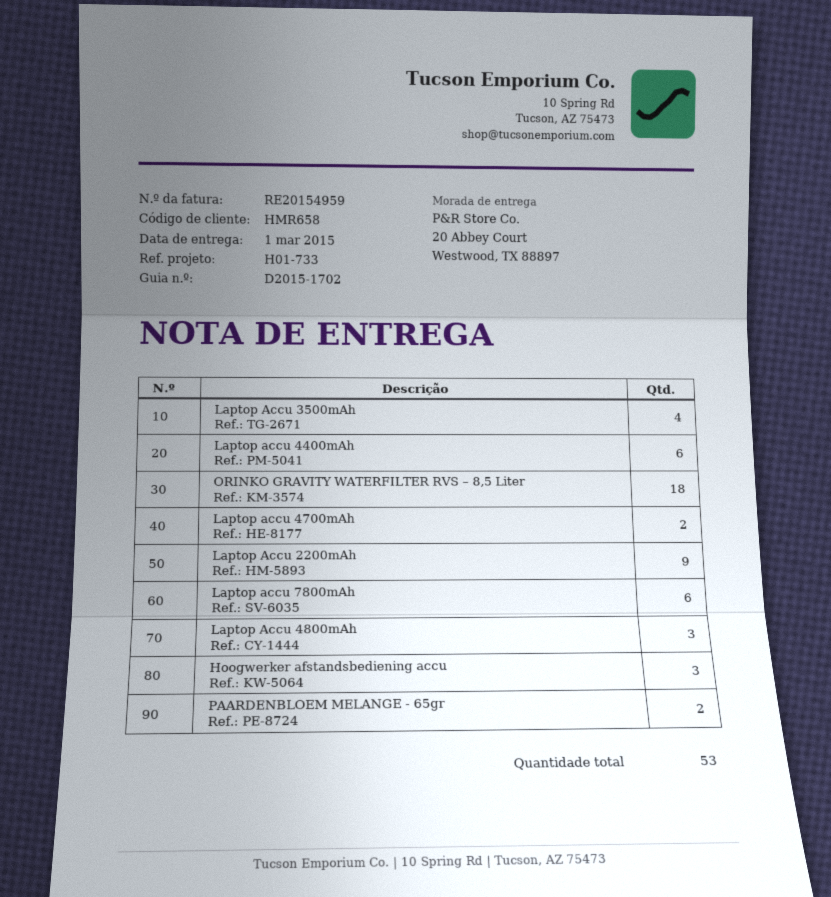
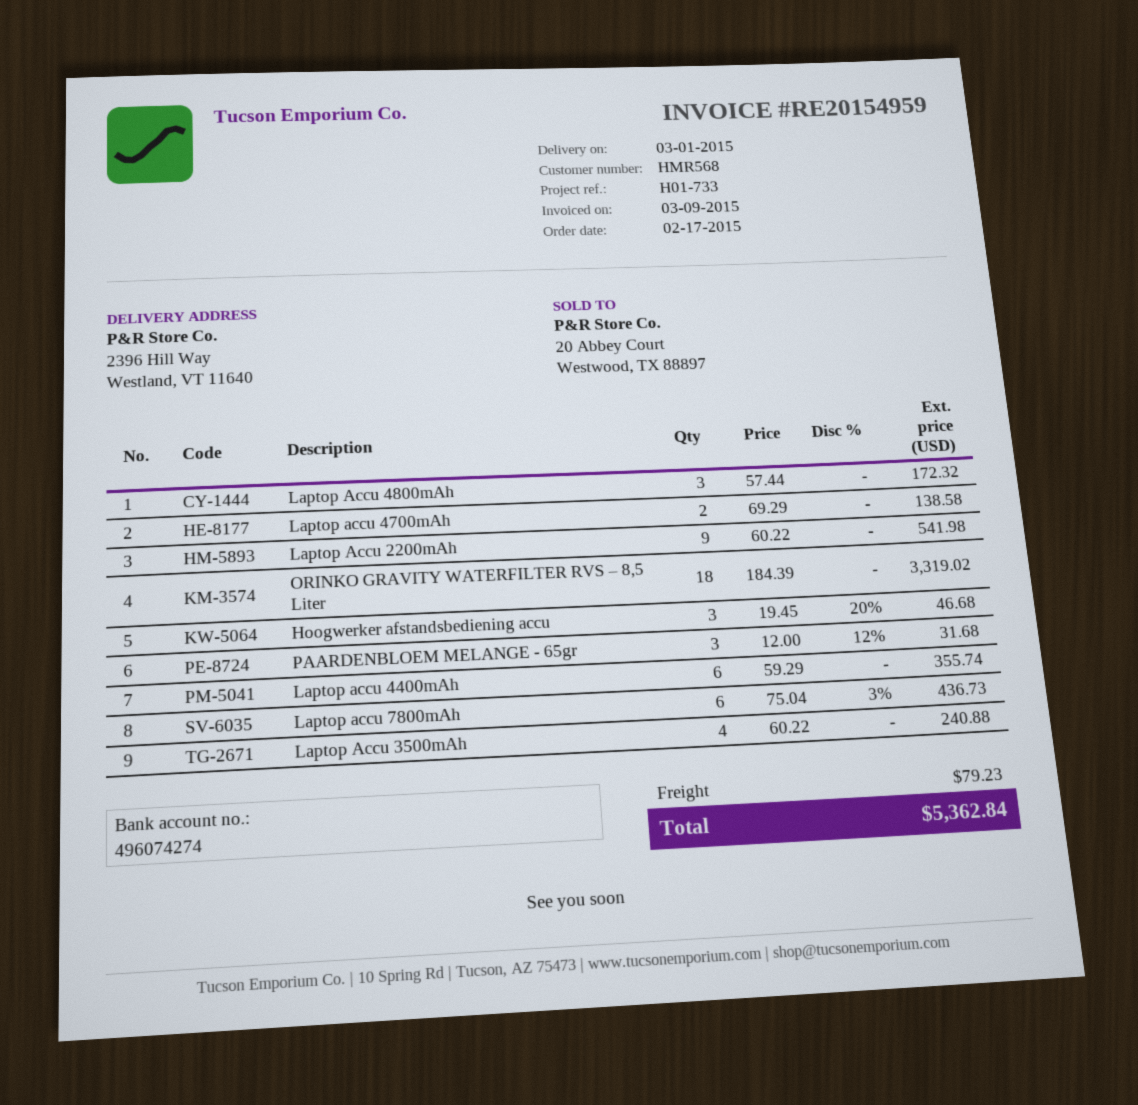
customer number: HMR658 -> HMR568
ship to: 20 Abbey Court, Westwood, TX 88897 -> 2396 Hill Way, Westland, VT 11640
PAARDENBLOEM MELANGE - 65gr: 2 -> 3

